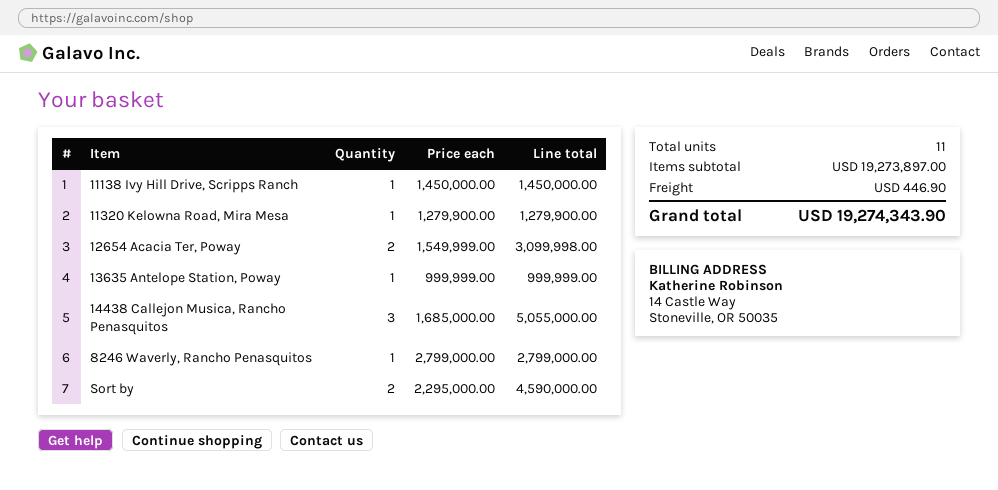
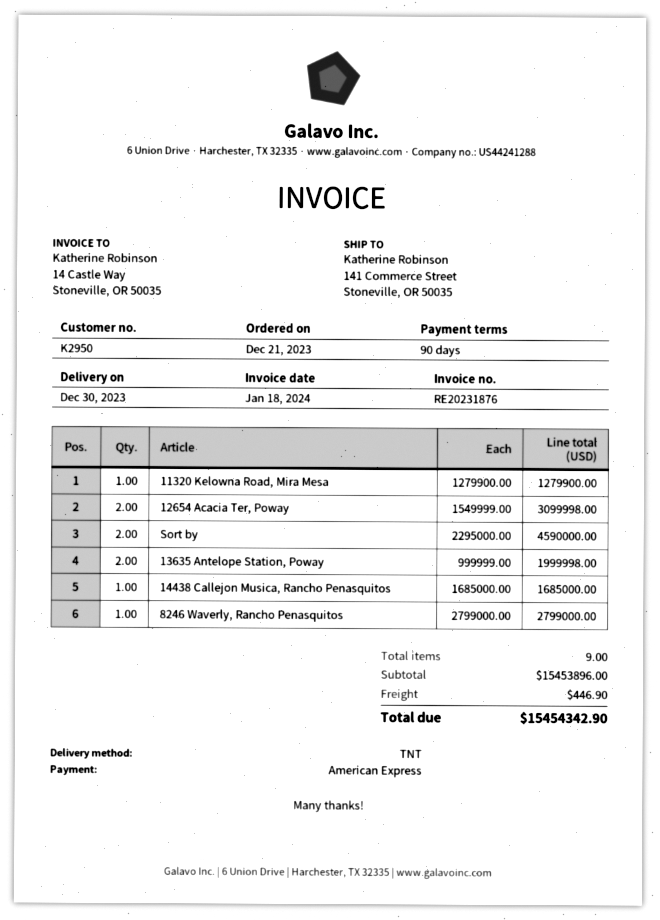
11138 Ivy Hill Drive, Scripps Ranch: 1 x 1450000.00 = 1450000.00 -> none
13635 Antelope Station, Poway: 1 x 999999.00 = 999999.00 -> 2 x 999999.00 = 1999998.00
14438 Callejon Musica, Rancho Penasquitos: 3 x 1685000.00 = 5055000.00 -> 1 x 1685000.00 = 1685000.00
total quantity: 11 -> 9
subtotal: 19273897.00 -> 15453896.00
total: 19274343.90 -> 15454342.90

